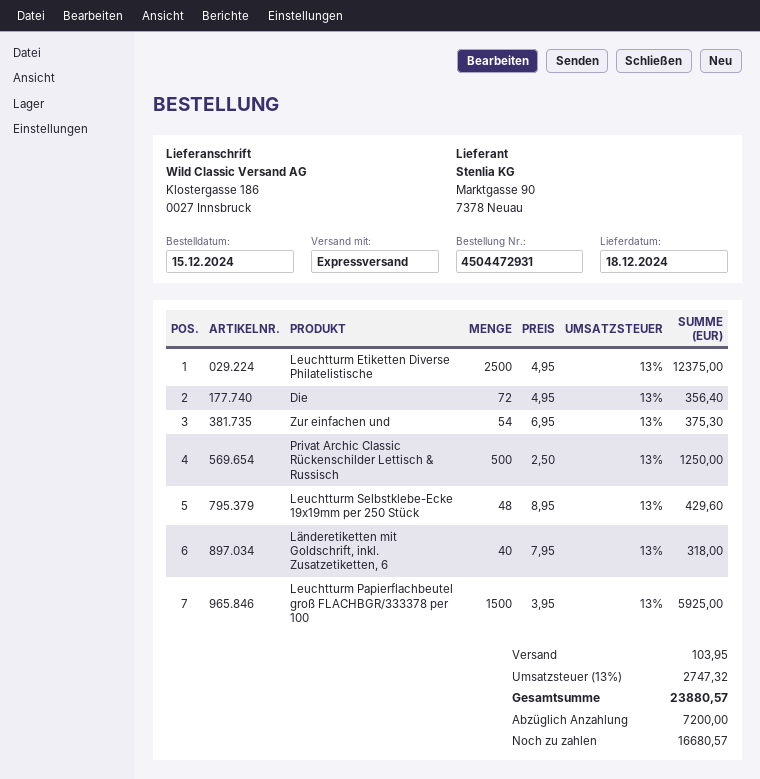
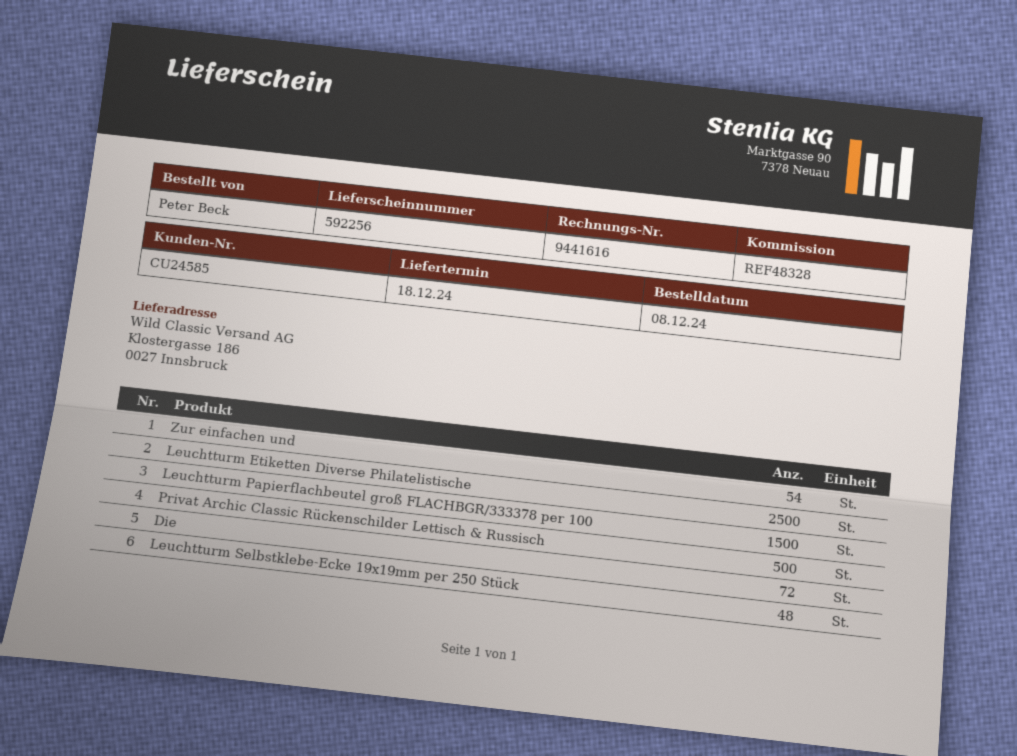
order date: 2024-12-15 -> 2024-12-08
Länderetiketten mit Goldschrift, inkl. Zusatzetiketten, 6: 40 -> none

